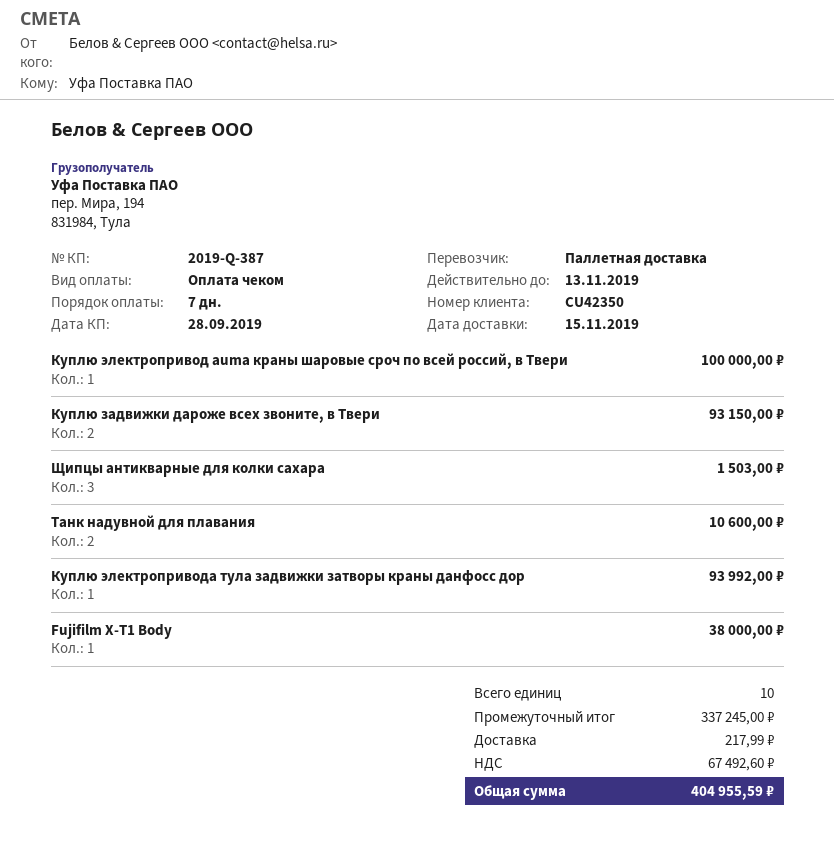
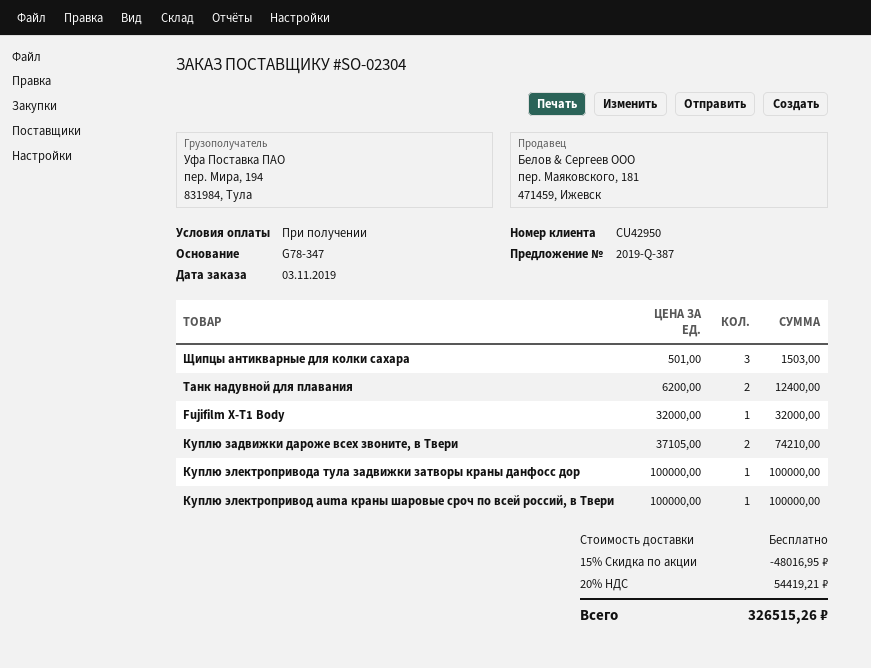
payment terms: 7 days -> on receipt
customer number: CU42350 -> CU42950
Куплю задвижки дароже всех звоните, в Твери: 2 for 93150.00 -> 2 for 74210.00
Танк надувной для плавания: 2 for 10600.00 -> 2 for 12400.00
Куплю электропривода тула задвижки затворы краны данфосс дор: 1 for 93992.00 -> 1 for 100000.00
Fujifilm X-T1 Body: 1 for 38000.00 -> 1 for 32000.00
discount: none -> 15% = 48016.95
shipping: 217.99 -> 0.00
tax: 67492.60 -> 54419.21
total: 404955.59 -> 326515.26

